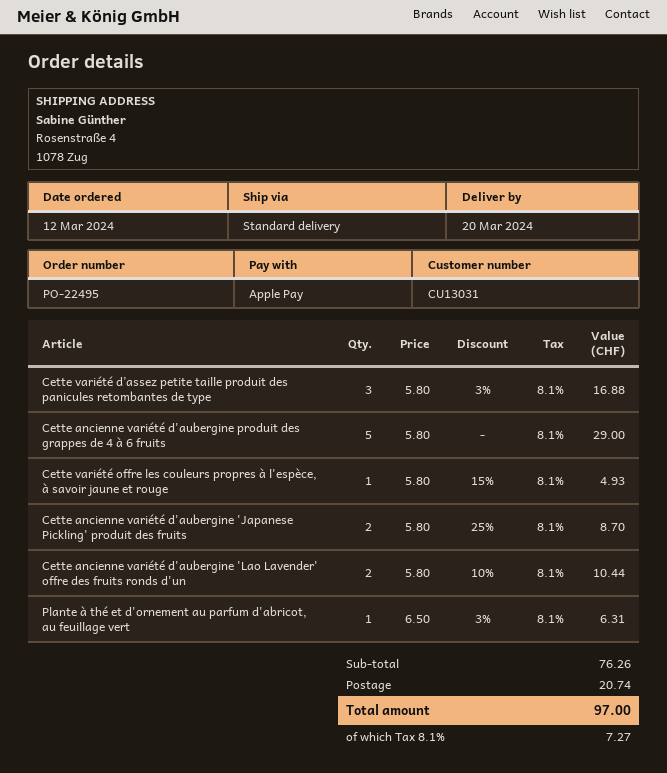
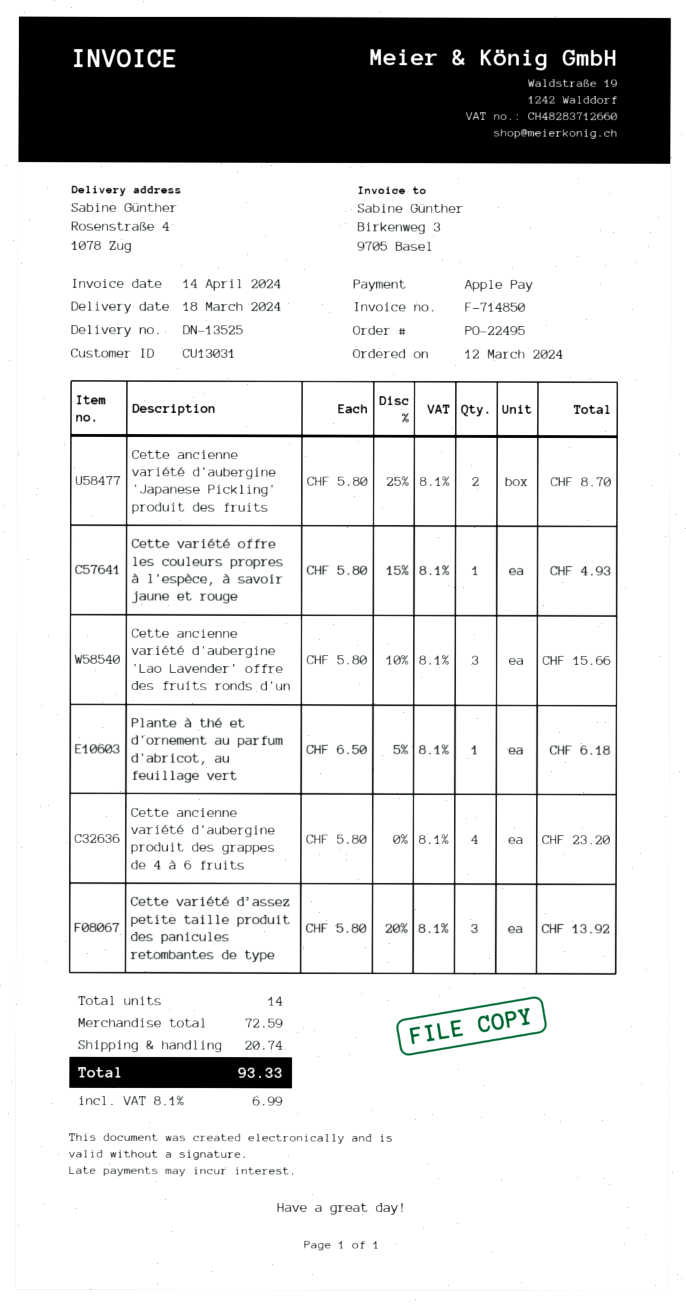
delivery date: 2024-03-20 -> 2024-03-18
Cette variété d’assez petite taille produit des panicules retombantes de type: 3 x 5.80 - 3% = 16.88 -> 3 x 5.80 - 20% = 13.92
Cette ancienne variété d'aubergine produit des grappes de 4 à 6 fruits: 5 x 5.80 = 29.00 -> 4 x 5.80 = 23.20
Cette ancienne variété d'aubergine 'Lao Lavender' offre des fruits ronds d'un: 2 x 5.80 - 10% = 10.44 -> 3 x 5.80 - 10% = 15.66
Plante à thé et d'ornement au parfum d'abricot, au feuillage vert: 1 x 6.50 - 3% = 6.31 -> 1 x 6.50 - 5% = 6.18
subtotal: 76.26 -> 72.59
tax: 8.1% = 7.27 -> 8.1% = 6.99
total: 97.00 -> 93.33

